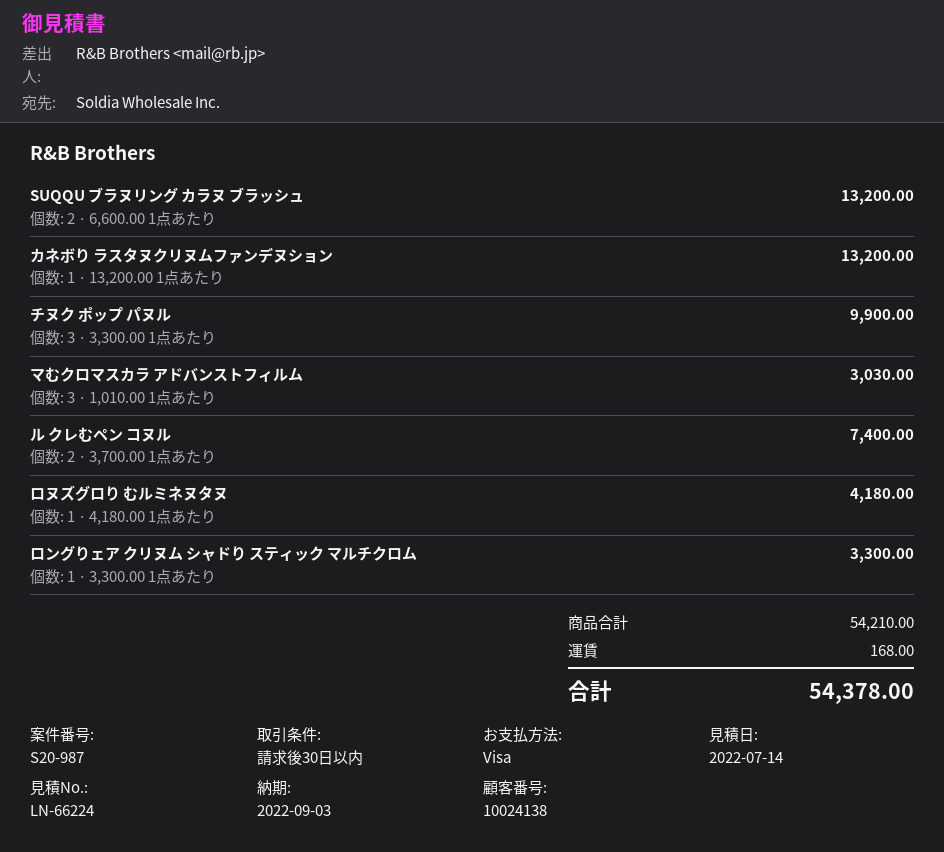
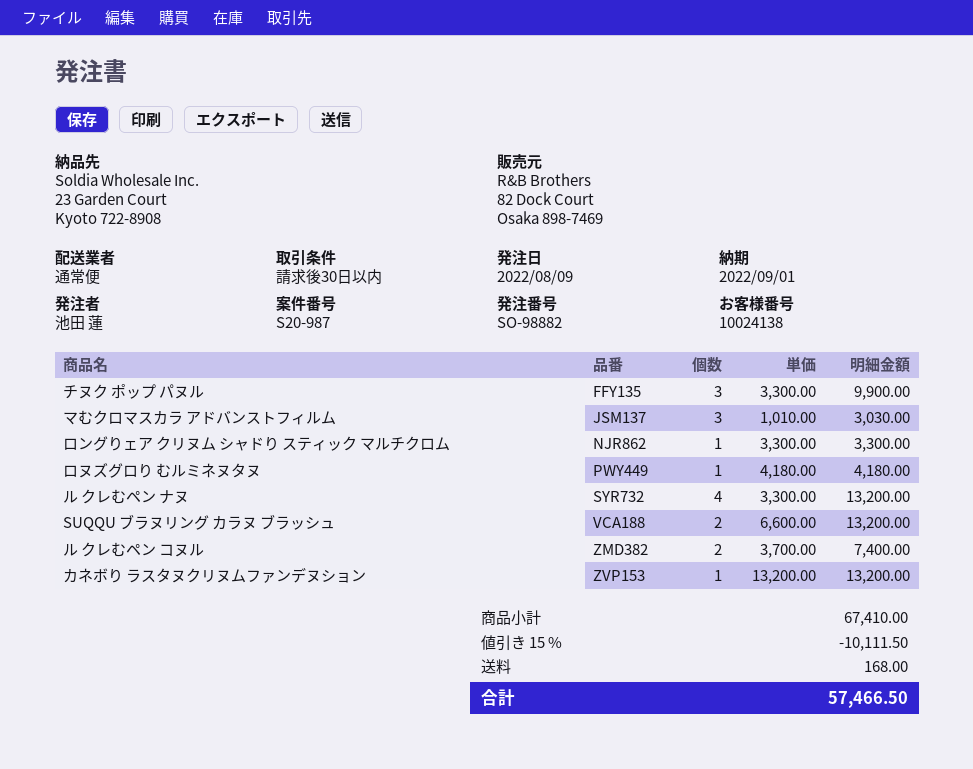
delivery date: 2022-09-03 -> 2022-09-01
ル クレむペン ナヌ: none -> 4 x 3300.00 = 13200.00
subtotal: 54210.00 -> 67410.00
discount: none -> 15% = 10111.50
total: 54378.00 -> 57466.50

